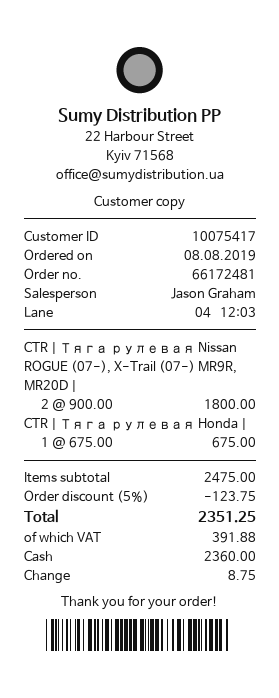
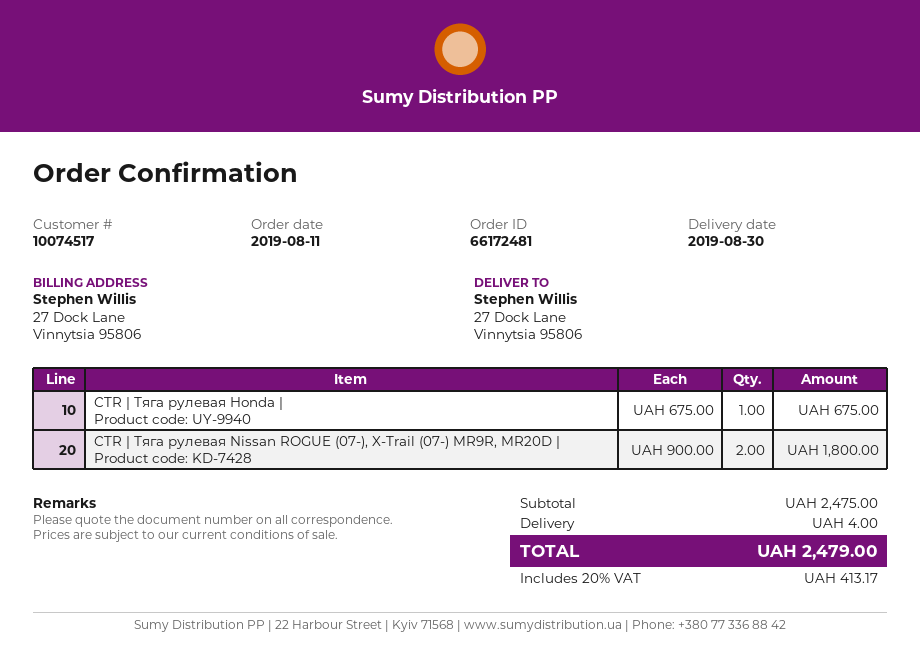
order date: 2019-08-08 -> 2019-08-11
customer number: 10075417 -> 10074517
discount: 5% = 123.75 -> none
shipping: none -> 4.00
tax: 391.88 -> 413.17
total: 2351.25 -> 2479.00

